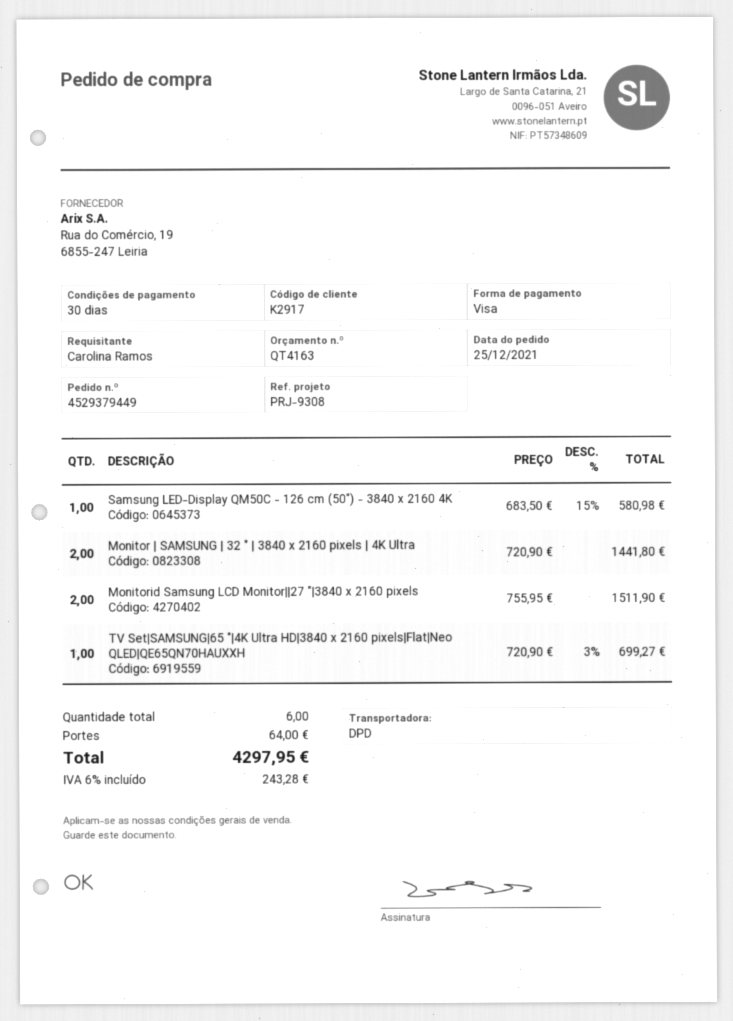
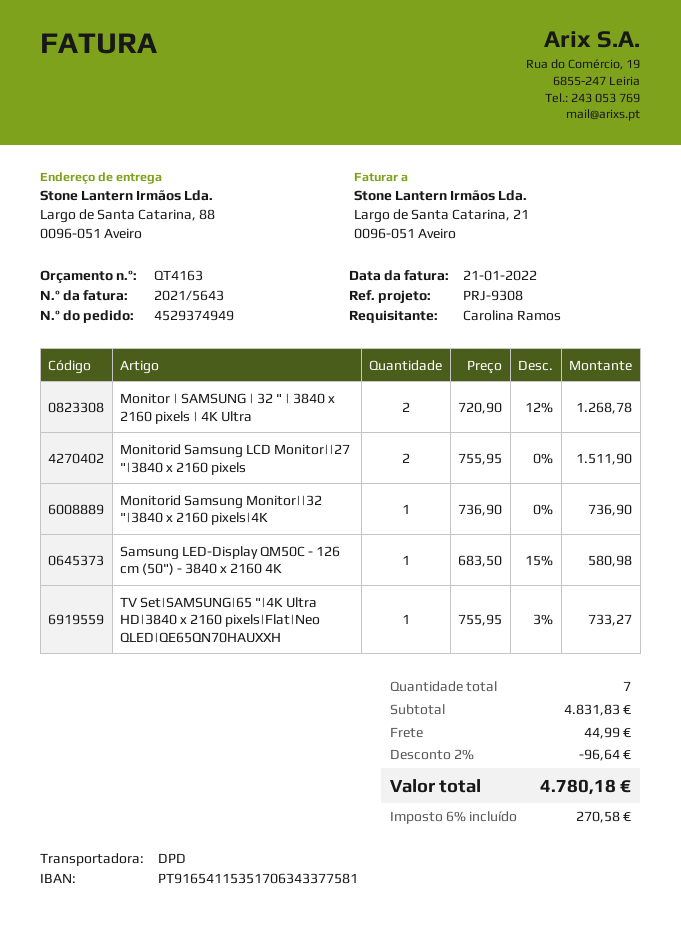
order number: 4529379449 -> 4529374949
Monitor | SAMSUNG | 32 " | 3840 x 2160 pixels | 4K Ultra: 2 x 720.90 = 1441.80 -> 2 x 720.90 - 12% = 1268.78
TV Set|SAMSUNG|65 "|4K Ultra HD|3840 x 2160 pixels|Flat|Neo QLED|QE65QN70HAUXXH: 1 x 720.90 - 3% = 699.27 -> 1 x 755.95 - 3% = 733.27
Monitorid Samsung Monitor||32 "|3840 x 2160 pixels|4K: none -> 1 x 736.90 = 736.90
total quantity: 6 -> 7
discount: none -> 2% = 96.64
shipping: 64.00 -> 44.99
tax: 6% = 243.28 -> 6% = 270.58
total: 4297.95 -> 4780.18

